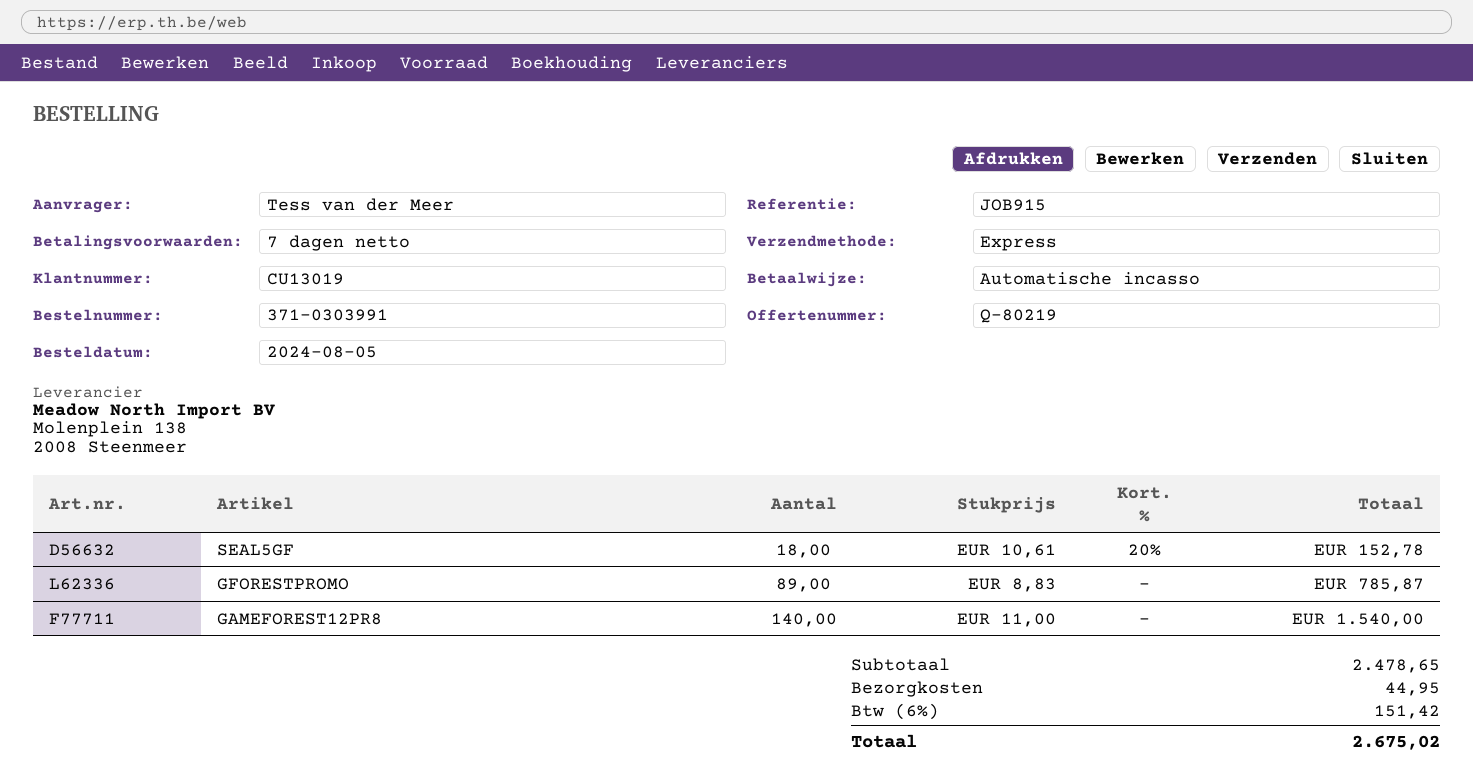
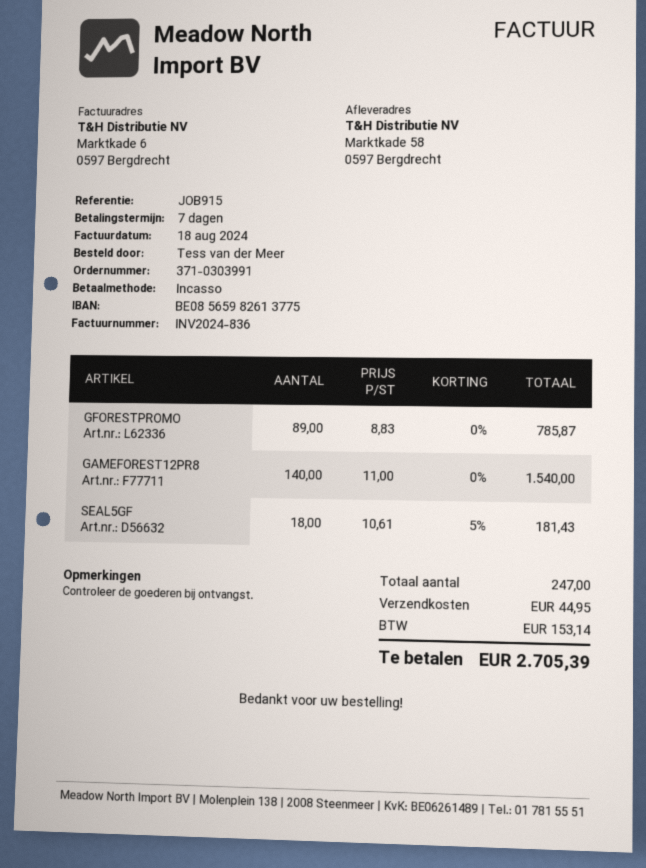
SEAL5GF: 18 x 10.61 - 20% = 152.78 -> 18 x 10.61 - 5% = 181.43
tax: 151.42 -> 153.14
total: 2675.02 -> 2705.39

